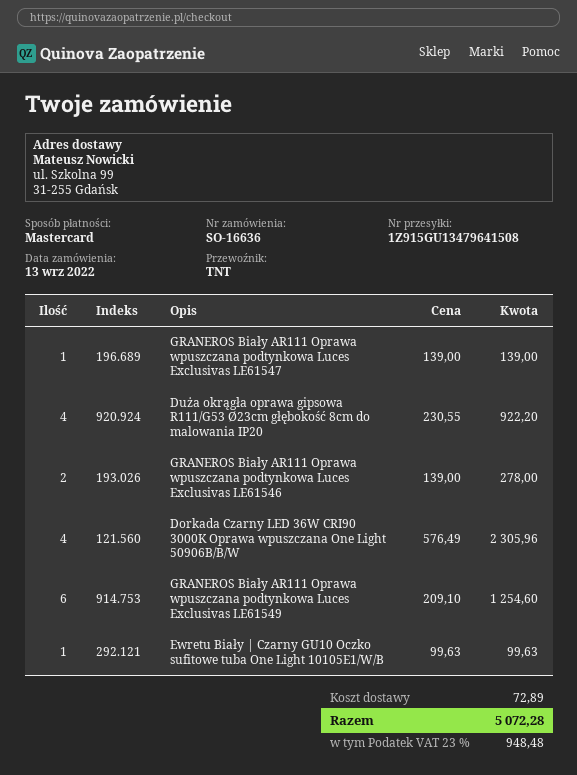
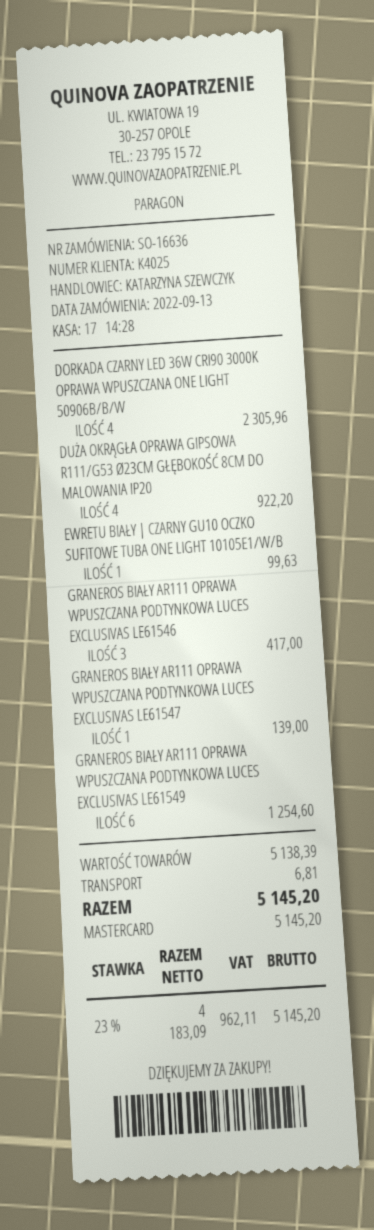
GRANEROS Biały AR111 Oprawa wpuszczana podtynkowa Luces Exclusivas LE61546: 2 for 278.00 -> 3 for 417.00
shipping: 72.89 -> 6.81
tax: 23% = 948.48 -> 23% = 962.11
total: 5072.28 -> 5145.20

